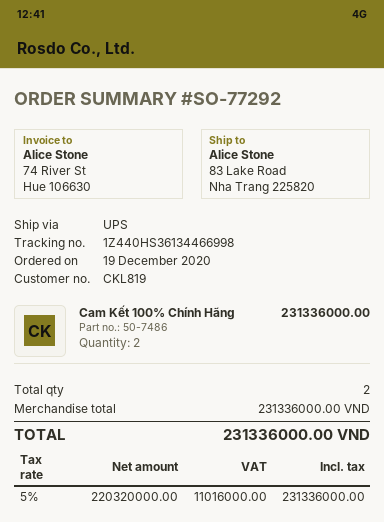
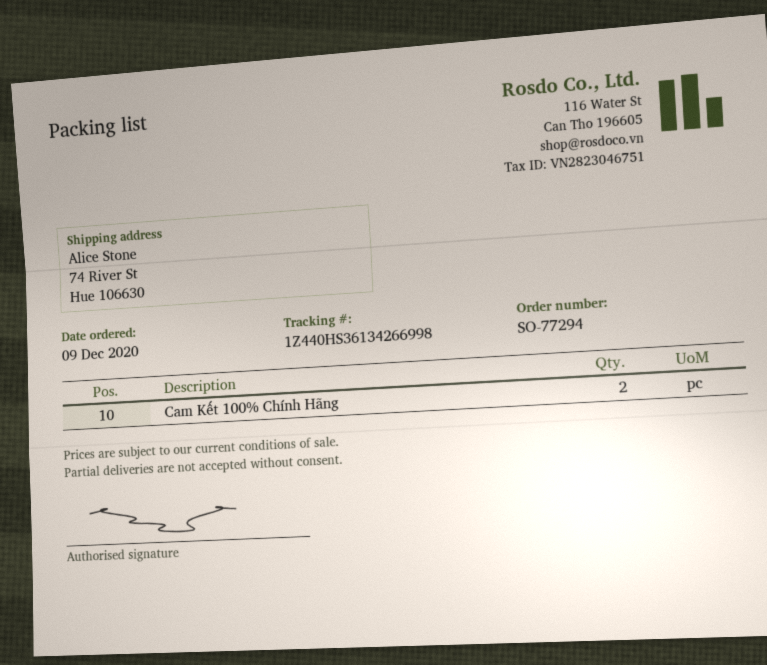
order number: SO-77292 -> SO-77294
order date: 2020-12-19 -> 2020-12-09
tracking number: 1Z440HS36134466998 -> 1Z440HS36134266998
ship to: 83 Lake Road, Nha Trang 225820 -> 74 River St, Hue 106630

